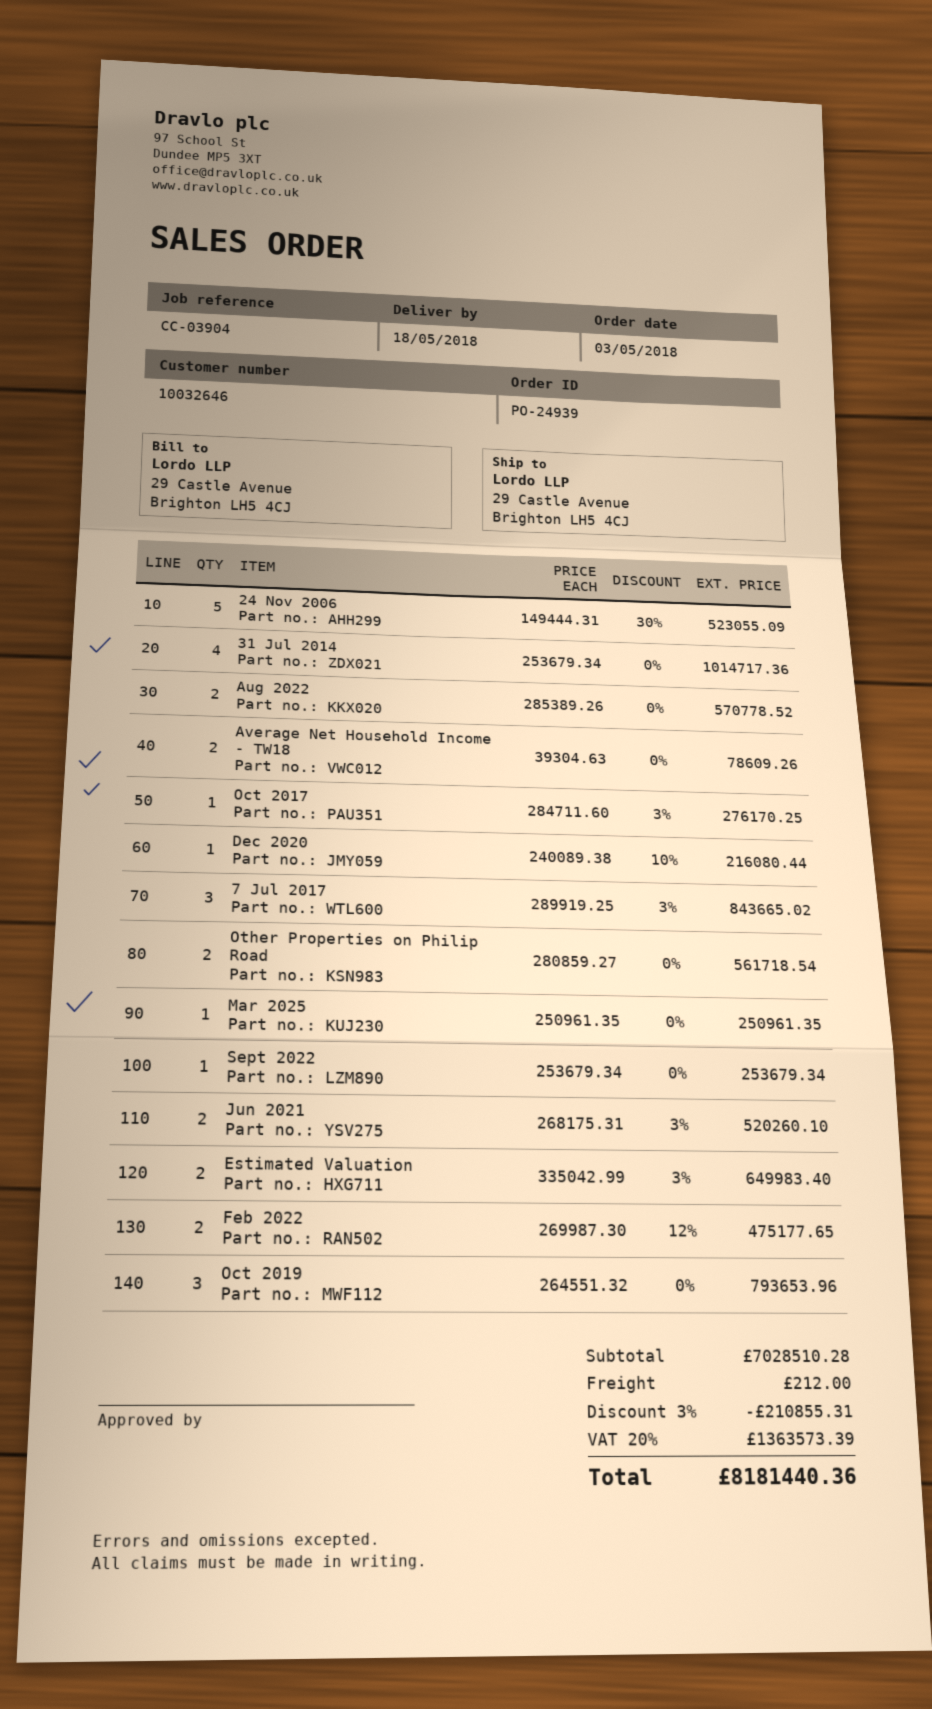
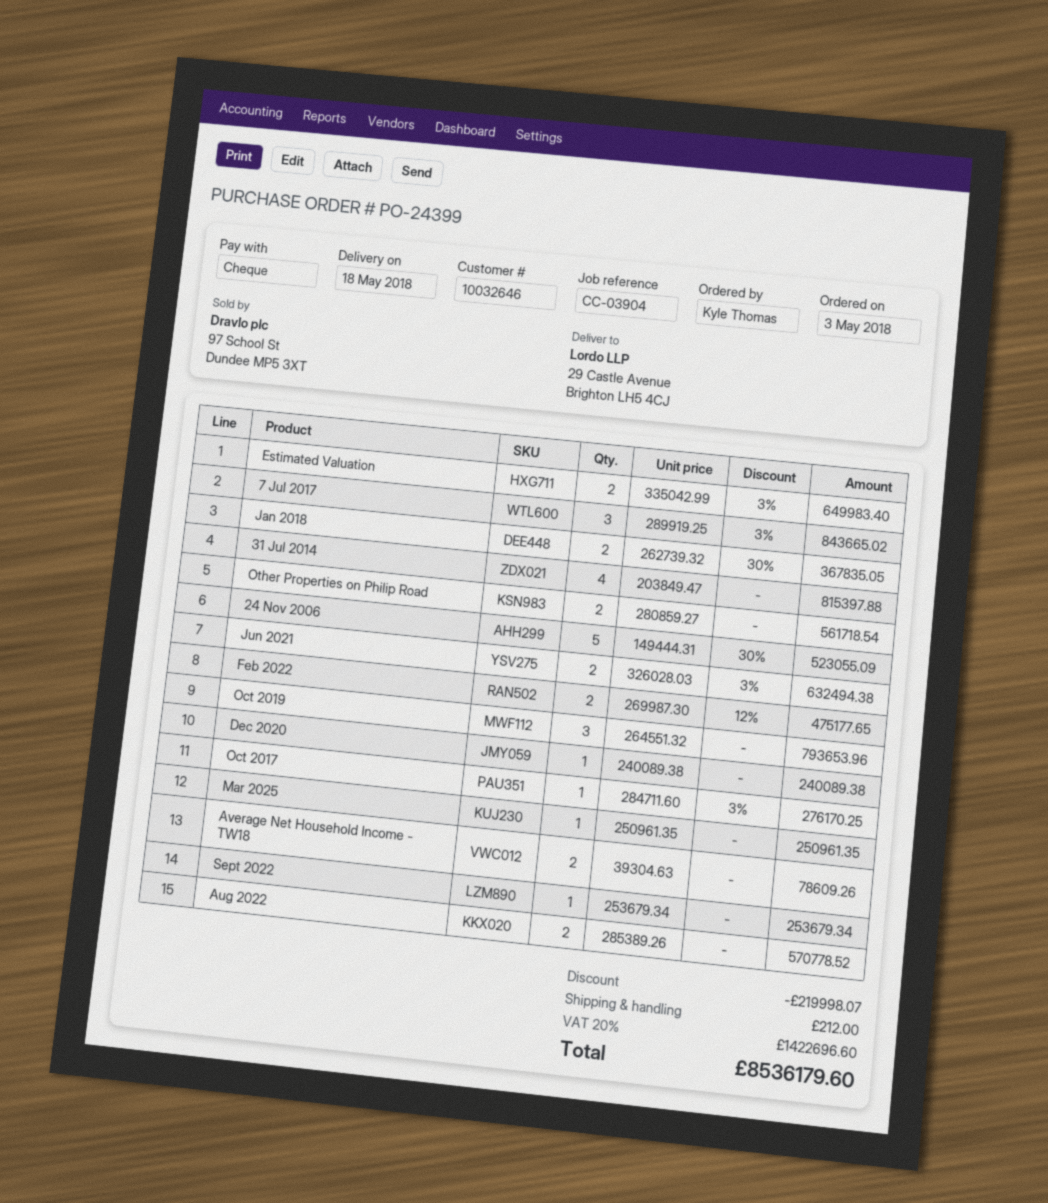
order number: PO-24939 -> PO-24399
31 Jul 2014: 4 x 253679.34 = 1014717.36 -> 4 x 203849.47 = 815397.88
Dec 2020: 1 x 240089.38 - 10% = 216080.44 -> 1 x 240089.38 = 240089.38
Jun 2021: 2 x 268175.31 - 3% = 520260.10 -> 2 x 326028.03 - 3% = 632494.38
Jan 2018: none -> 2 x 262739.32 - 30% = 367835.05
discount: 210855.31 -> 219998.07
tax: 20% = 1363573.39 -> 20% = 1422696.60
total: 8181440.36 -> 8536179.60

